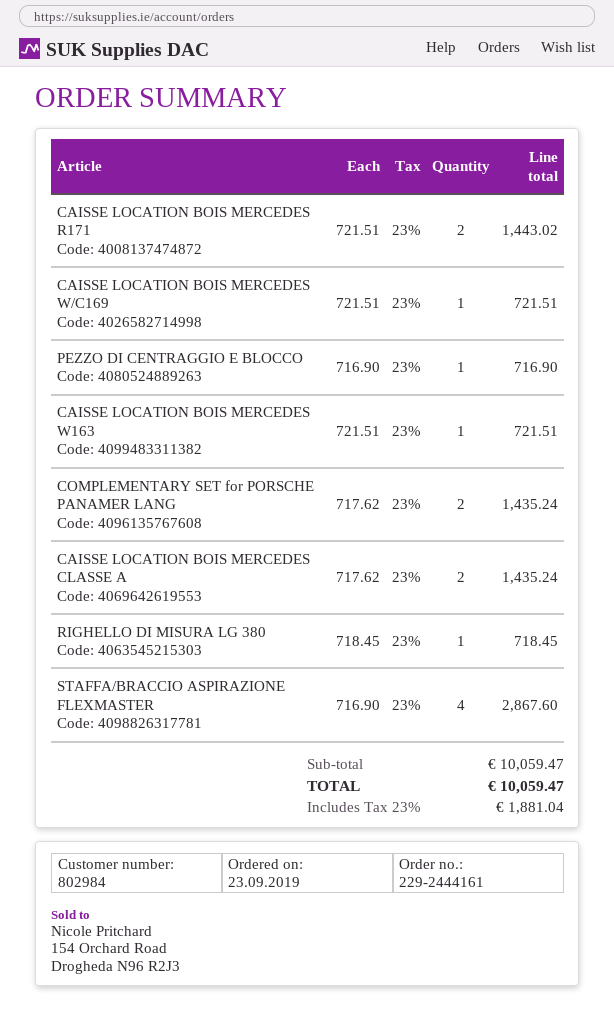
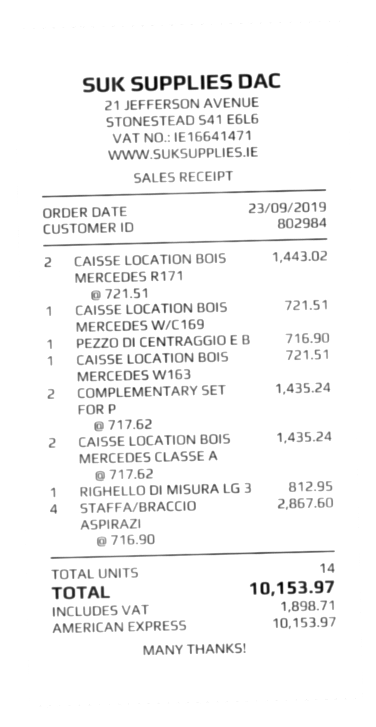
RIGHELLO DI MISURA LG 380: 1 x 718.45 = 718.45 -> 1 x 812.95 = 812.95
tax: 1881.04 -> 1898.71
total: 10059.47 -> 10153.97

